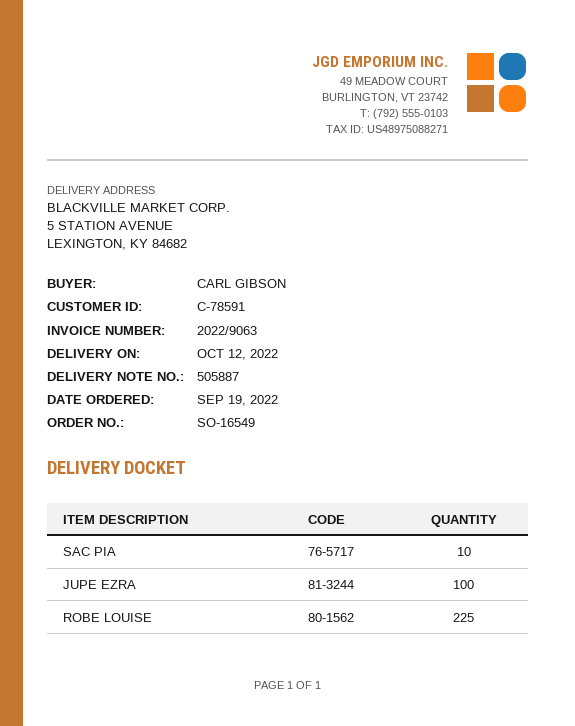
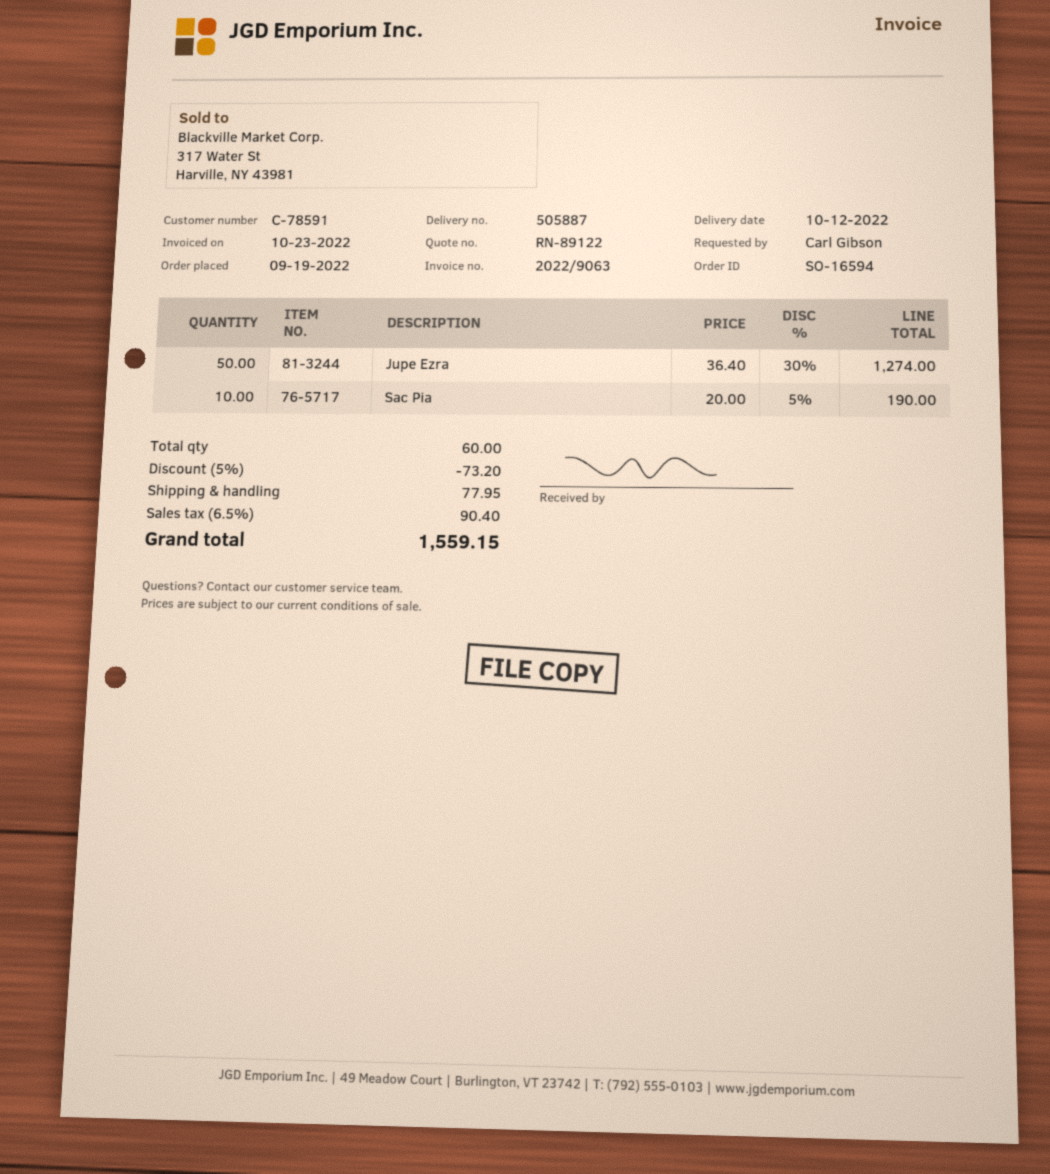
order number: SO-16549 -> SO-16594
JUPE EZRA: 100 -> 50
ROBE LOUISE: 225 -> none

